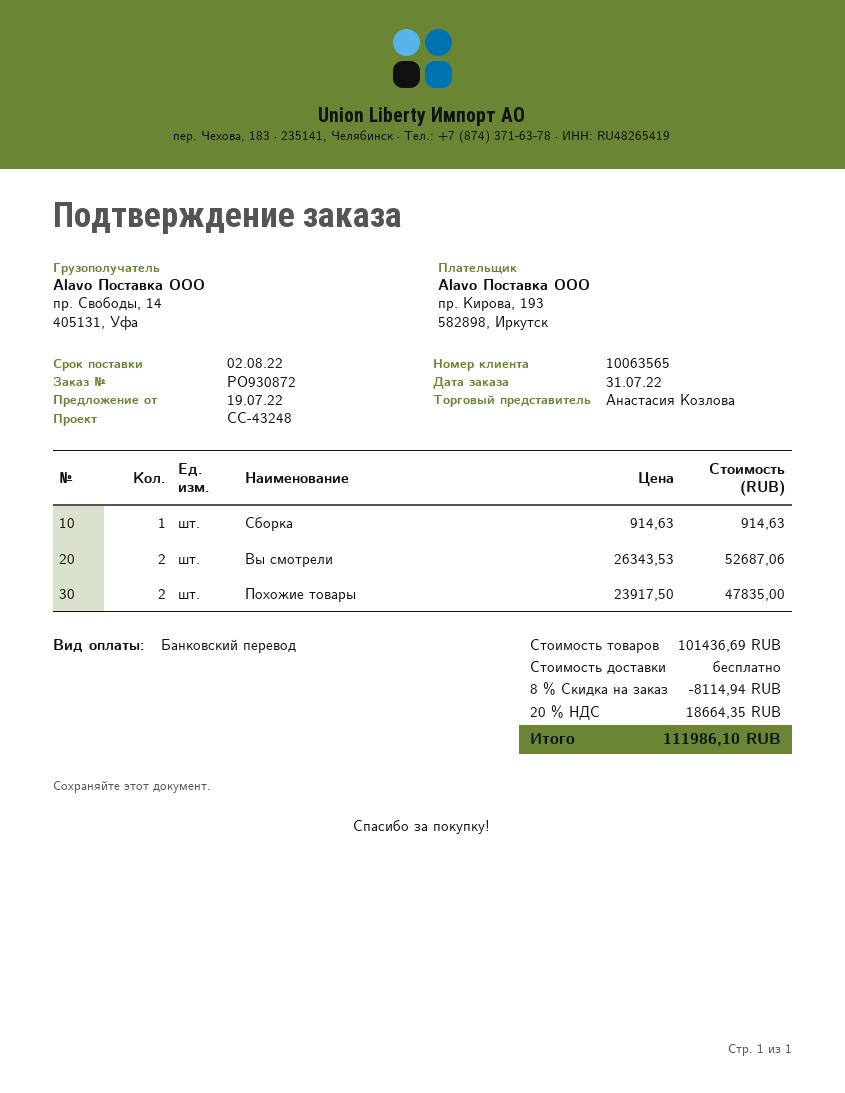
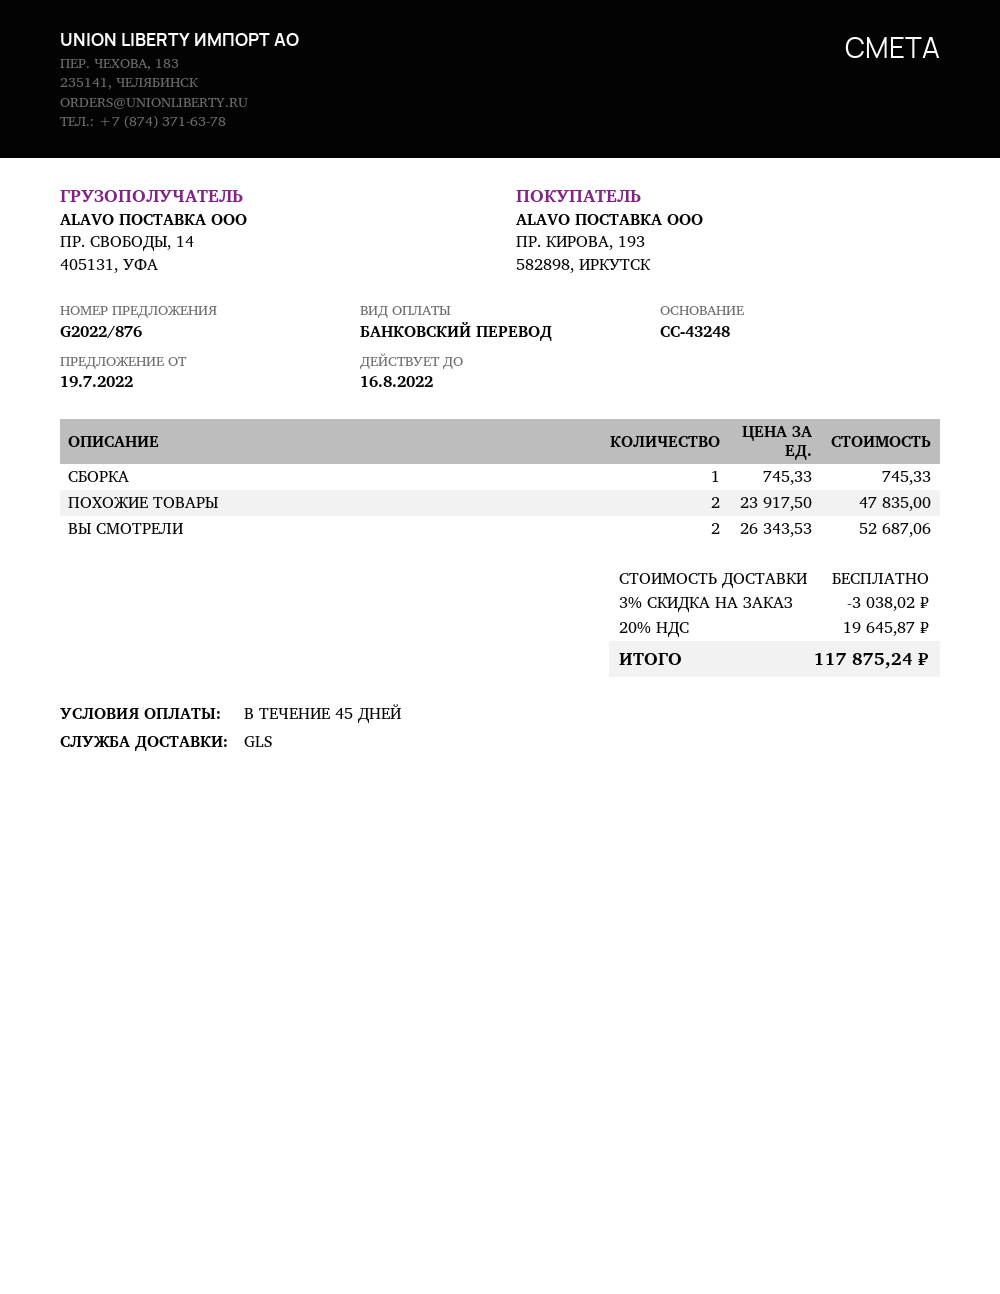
Сборка: 1 x 914.63 = 914.63 -> 1 x 745.33 = 745.33
discount: 8% = 8114.94 -> 3% = 3038.02
tax: 20% = 18664.35 -> 20% = 19645.87
total: 111986.10 -> 117875.24

